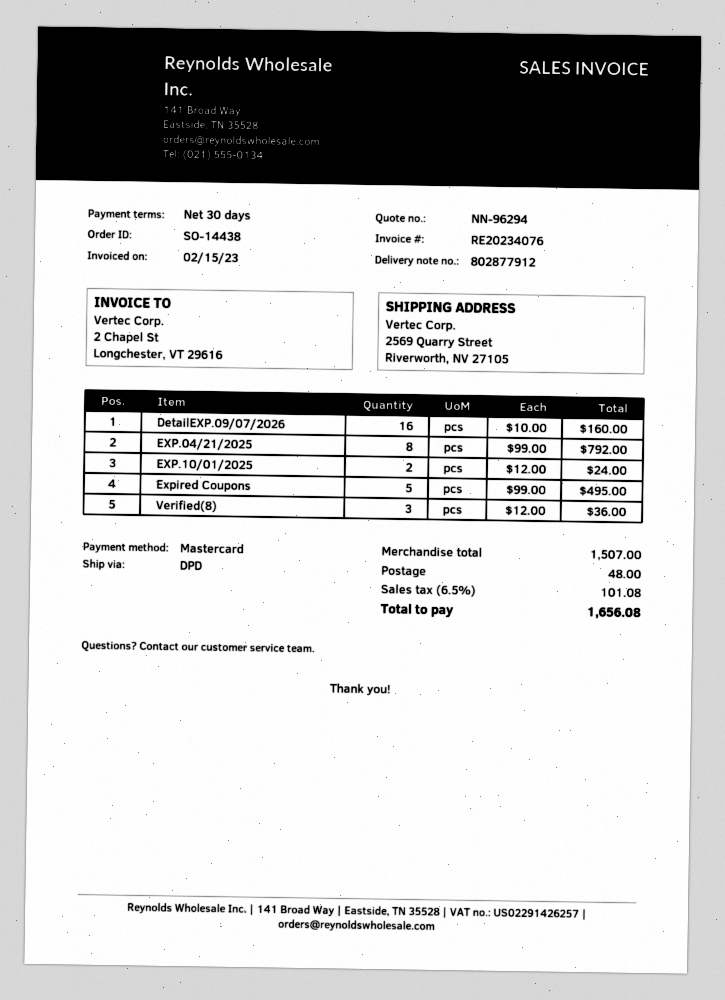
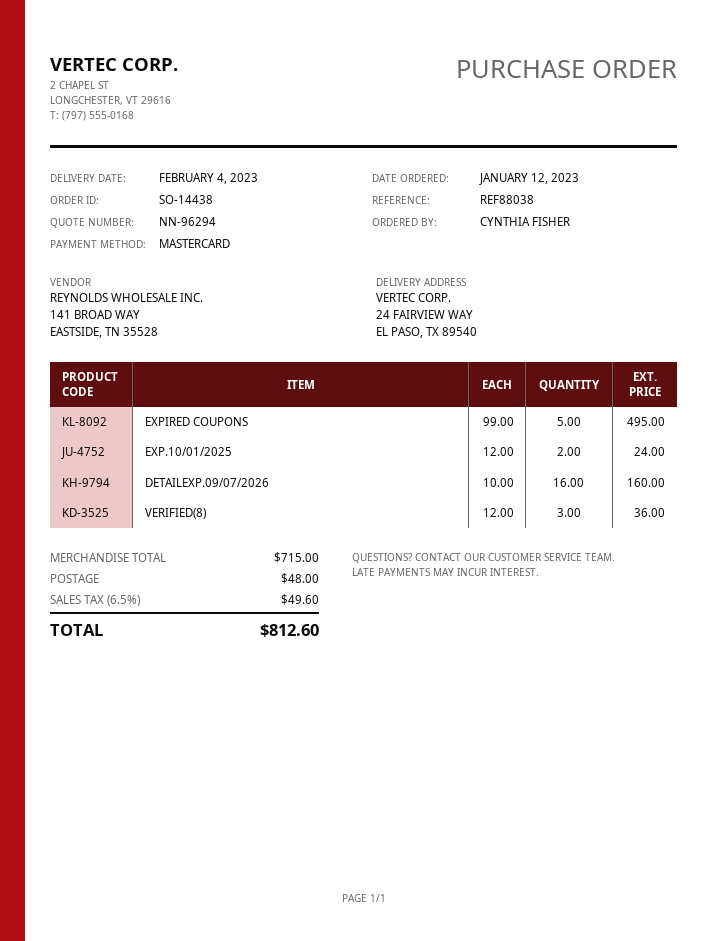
ship to: 2569 Quarry Street, Riverworth, NV 27105 -> 24 FAIRVIEW WAY, EL PASO, TX 89540
EXP.04/21/2025: 8 x 99.00 = 792.00 -> none
subtotal: 1507.00 -> 715.00
tax: 6.5% = 101.08 -> 6.5% = 49.60
total: 1656.08 -> 812.60

